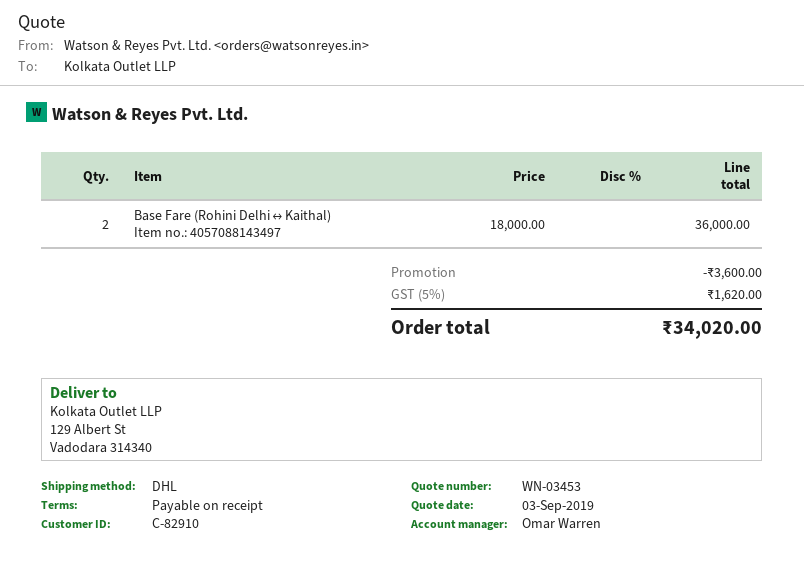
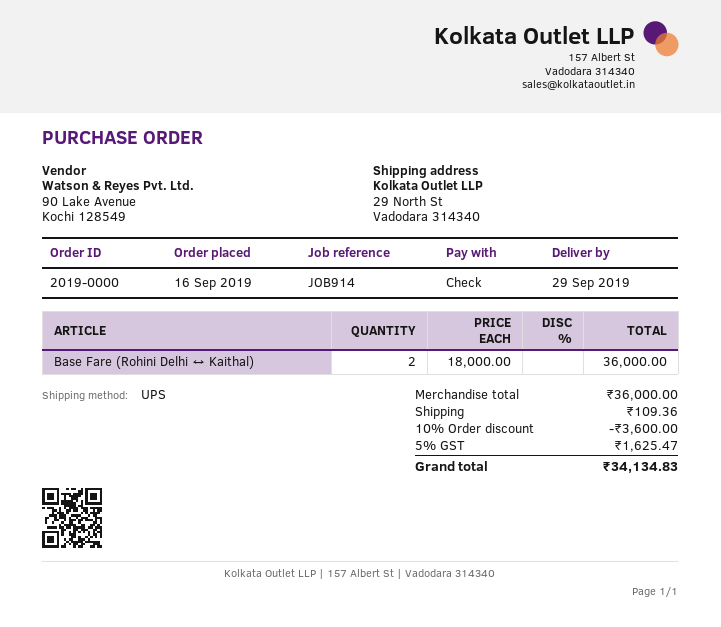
shipping method: DHL -> UPS
ship to: 129 Albert St, Vadodara 314340 -> 29 North St, Vadodara 314340
shipping: none -> 109.36
tax: 5% = 1620.00 -> 5% = 1625.47
total: 34020.00 -> 34134.83

